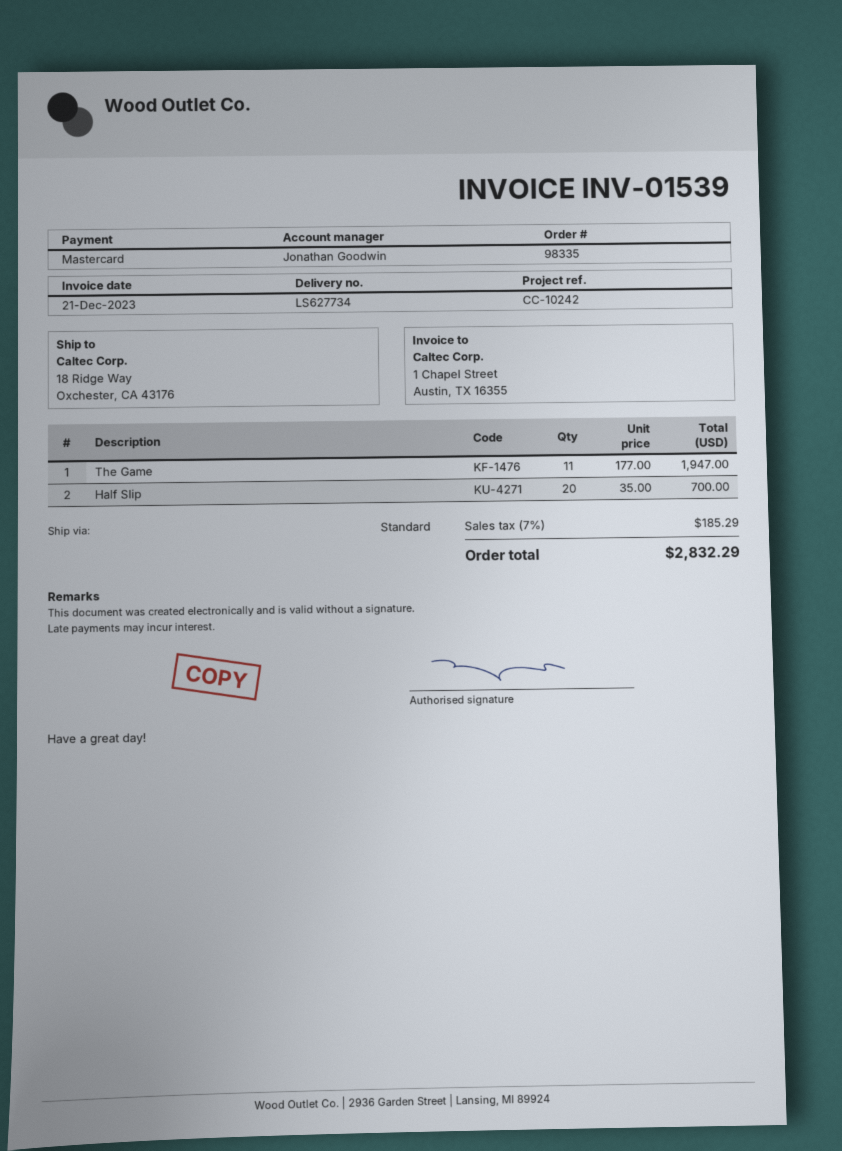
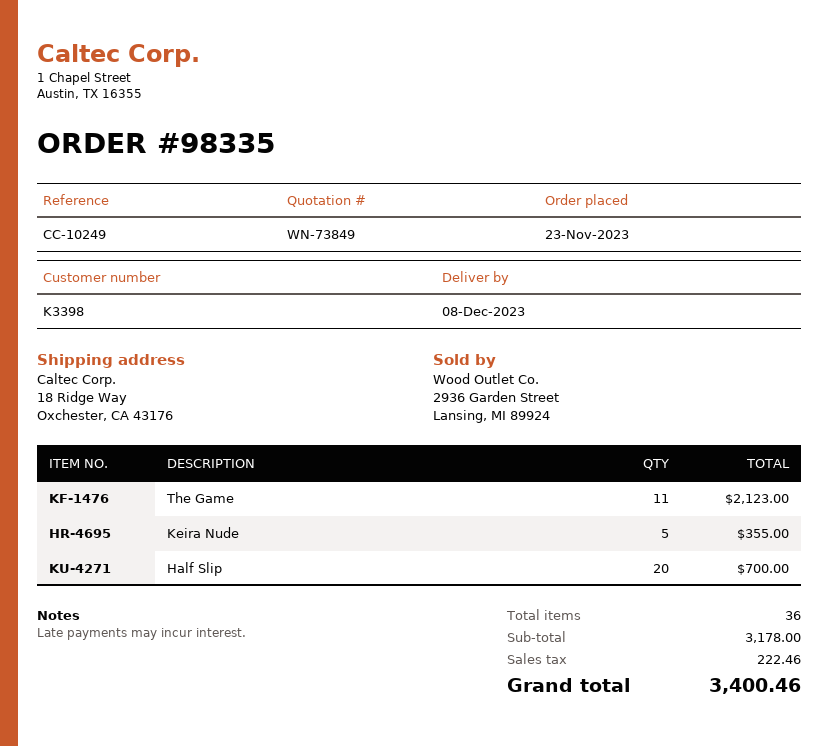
reference: CC-10242 -> CC-10249
The Game: 11 for 1947.00 -> 11 for 2123.00
Keira Nude: none -> 5 for 355.00
tax: 185.29 -> 222.46
total: 2832.29 -> 3400.46

